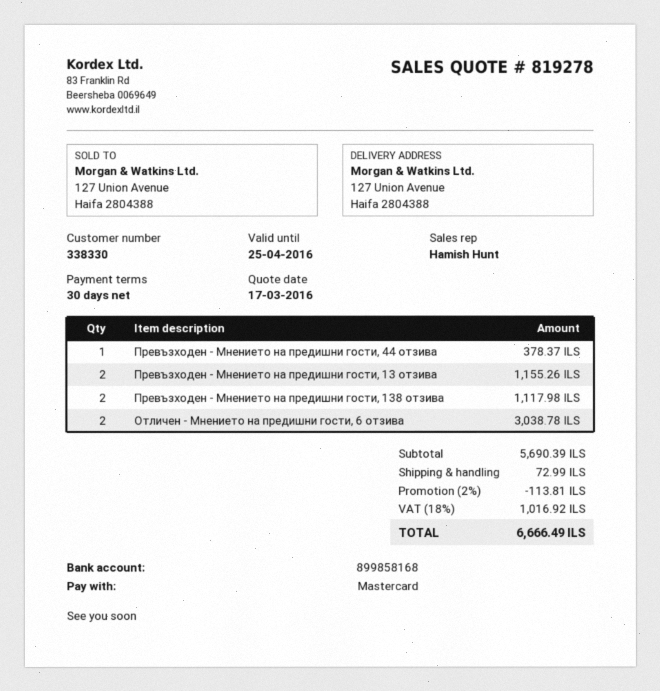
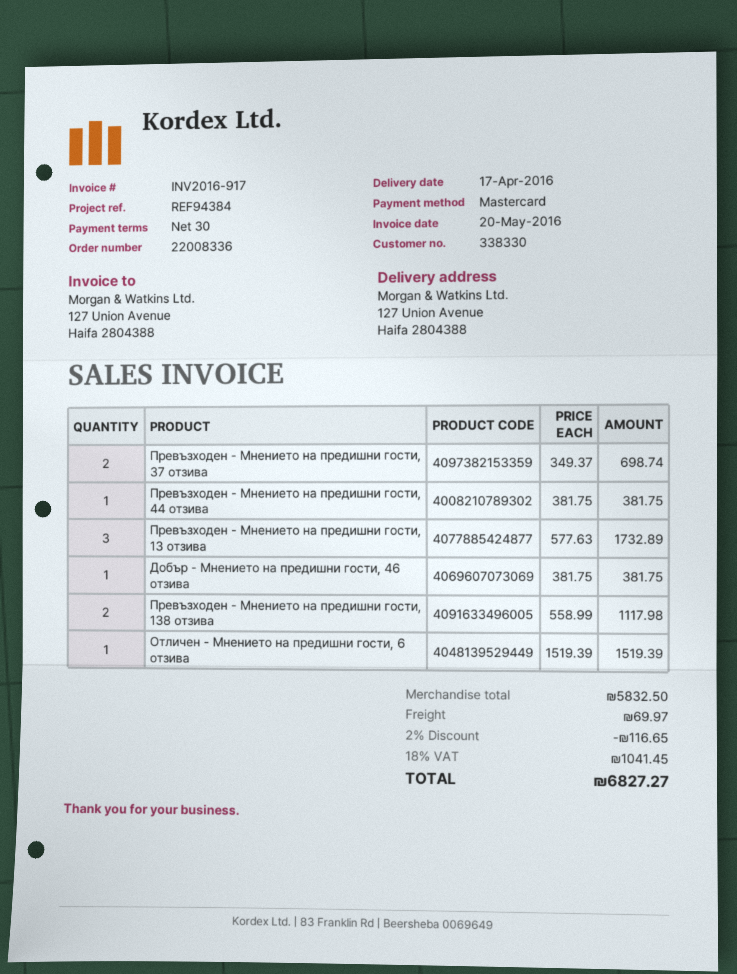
Превъзходен - Мнението на предишни гости, 44 отзива: 1 for 378.37 -> 1 for 381.75
Превъзходен - Мнението на предишни гости, 13 отзива: 2 for 1155.26 -> 3 for 1732.89
Отличен - Мнението на предишни гости, 6 отзива: 2 for 3038.78 -> 1 for 1519.39
Превъзходен - Мнението на предишни гости, 37 отзива: none -> 2 for 698.74
Добър - Мнението на предишни гости, 46 отзива: none -> 1 for 381.75
subtotal: 5690.39 -> 5832.50
discount: 2% = 113.81 -> 2% = 116.65
shipping: 72.99 -> 69.97
tax: 18% = 1016.92 -> 18% = 1041.45
total: 6666.49 -> 6827.27

